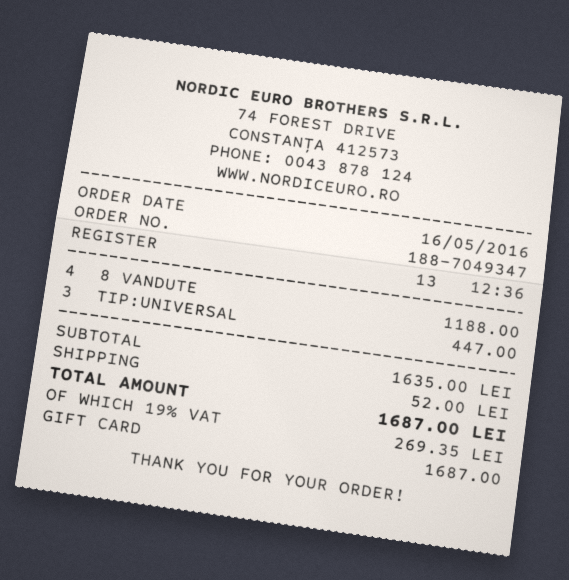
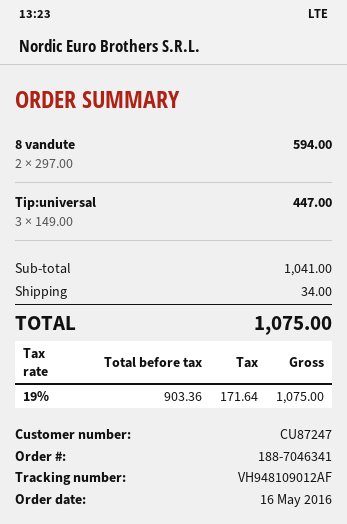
order number: 188-7049347 -> 188-7046341
8 VANDUTE: 4 for 1188.00 -> 2 for 594.00
subtotal: 1635.00 -> 1041.00
shipping: 52.00 -> 34.00
tax: 19% = 269.35 -> 19% = 171.64
total: 1687.00 -> 1075.00

